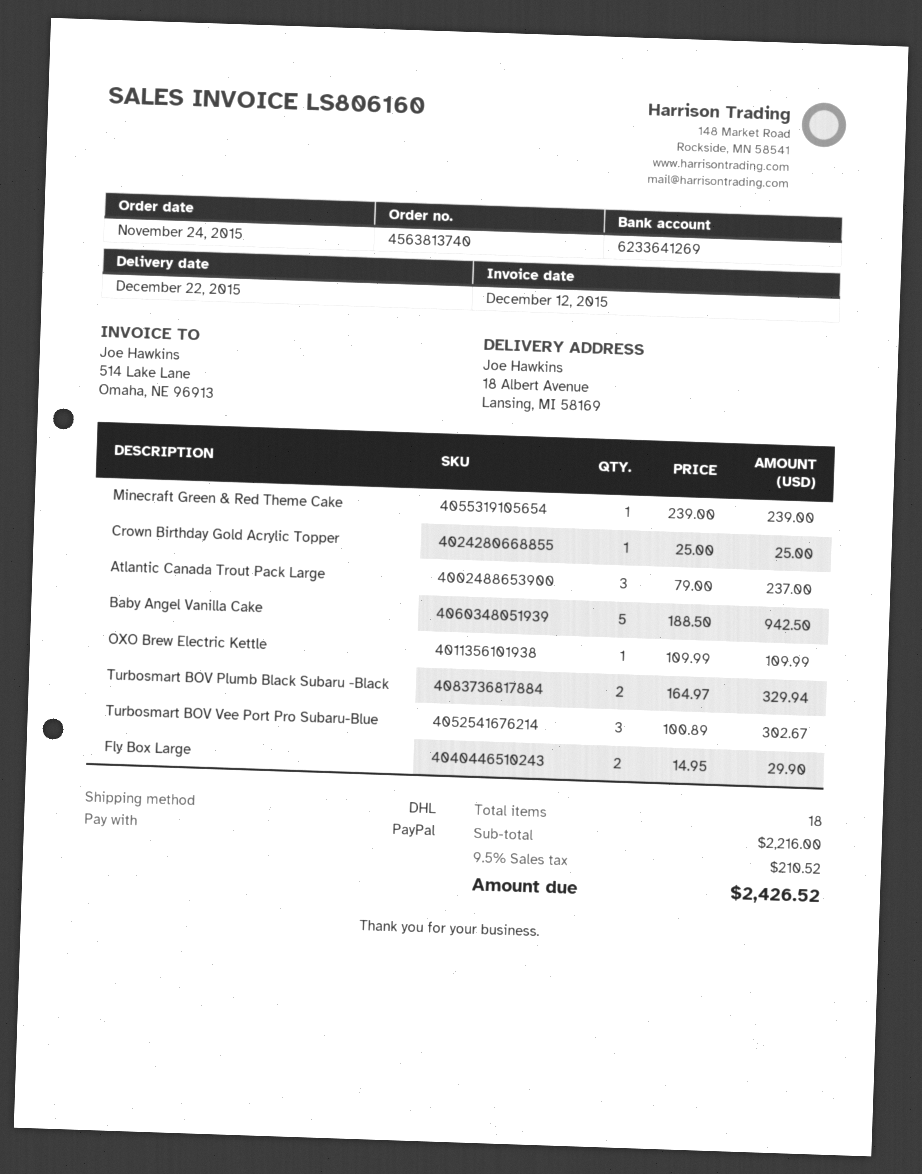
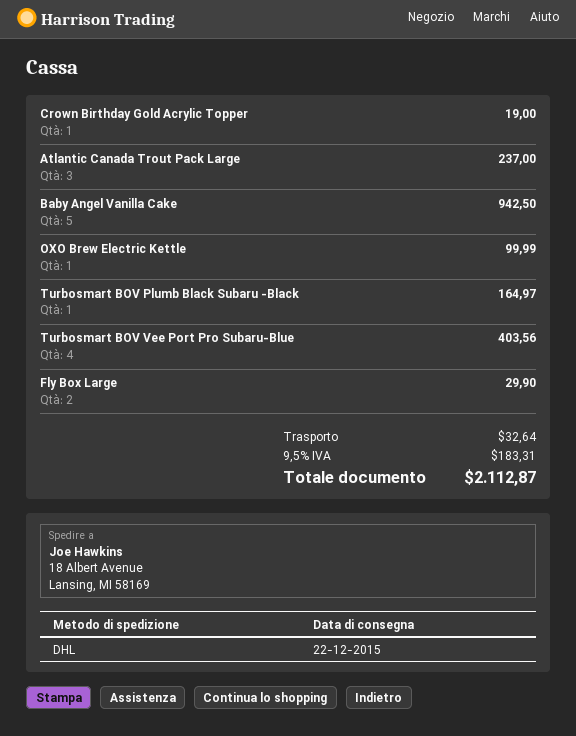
Minecraft Green & Red Theme Cake: 1 for 239.00 -> none
Crown Birthday Gold Acrylic Topper: 1 for 25.00 -> 1 for 19.00
OXO Brew Electric Kettle: 1 for 109.99 -> 1 for 99.99
Turbosmart BOV Plumb Black Subaru -Black: 2 for 329.94 -> 1 for 164.97
Turbosmart BOV Vee Port Pro Subaru-Blue: 3 for 302.67 -> 4 for 403.56
shipping: none -> 32.64
tax: 9.5% = 210.52 -> 9.5% = 183.31
total: 2426.52 -> 2112.87

